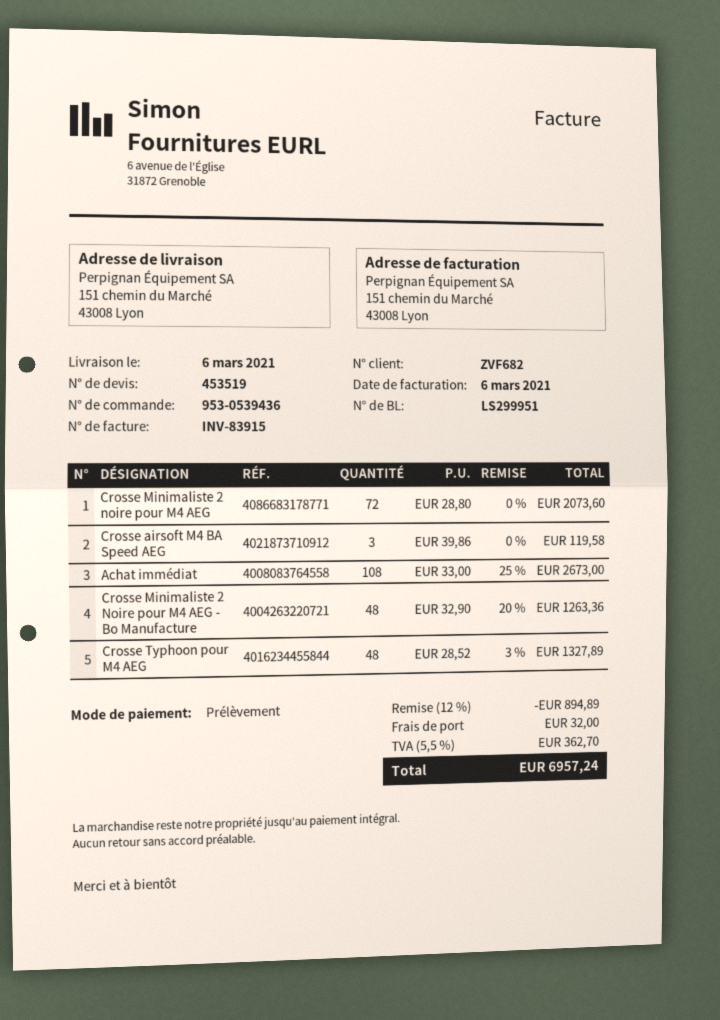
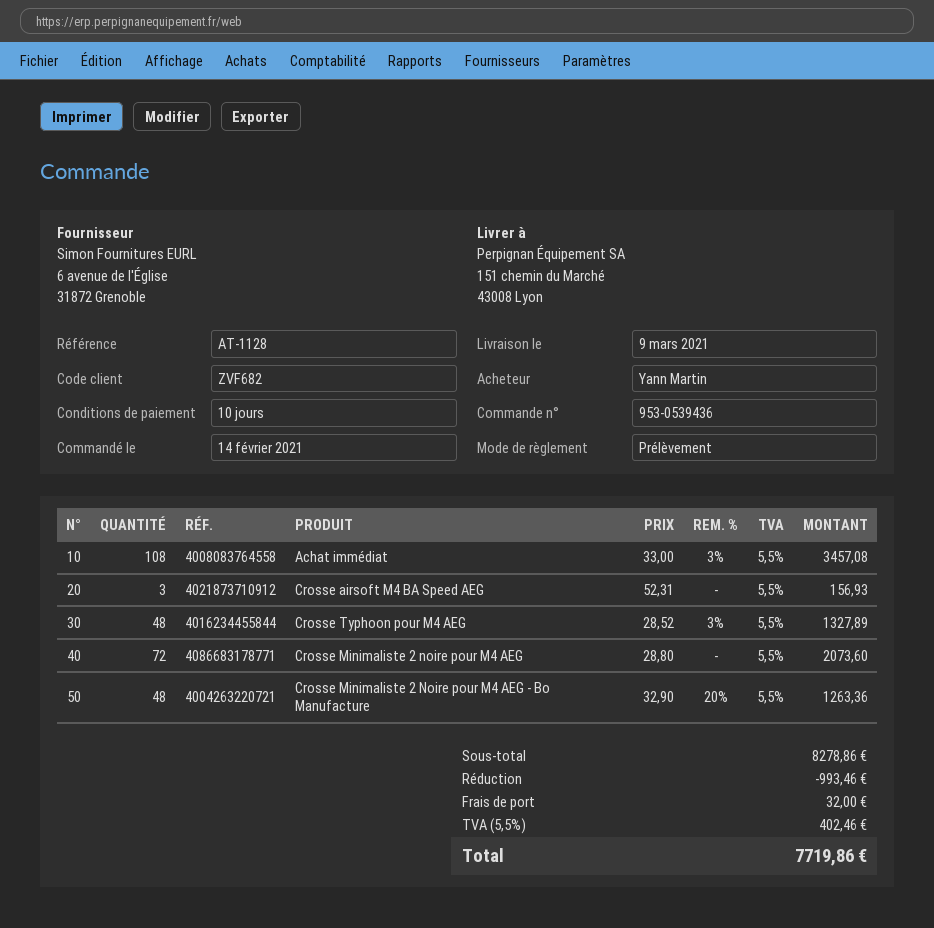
delivery date: 2021-03-06 -> 2021-03-09
Crosse airsoft M4 BA Speed AEG: 3 x 39.86 = 119.58 -> 3 x 52.31 = 156.93
Achat immédiat: 108 x 33.00 - 25% = 2673.00 -> 108 x 33.00 - 3% = 3457.08
discount: 894.89 -> 993.46
tax: 5.5% = 362.70 -> 5.5% = 402.46
total: 6957.24 -> 7719.86

